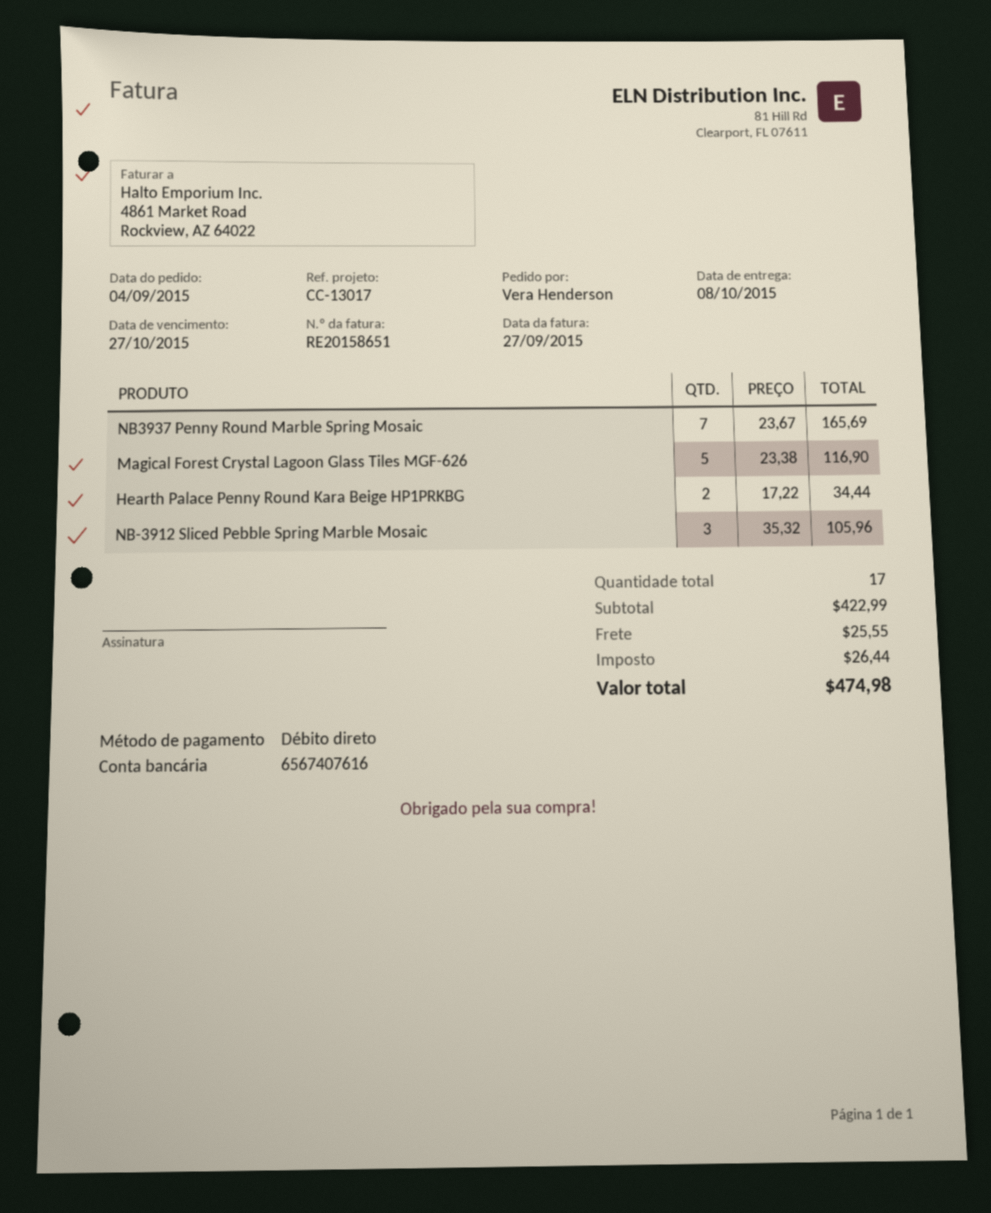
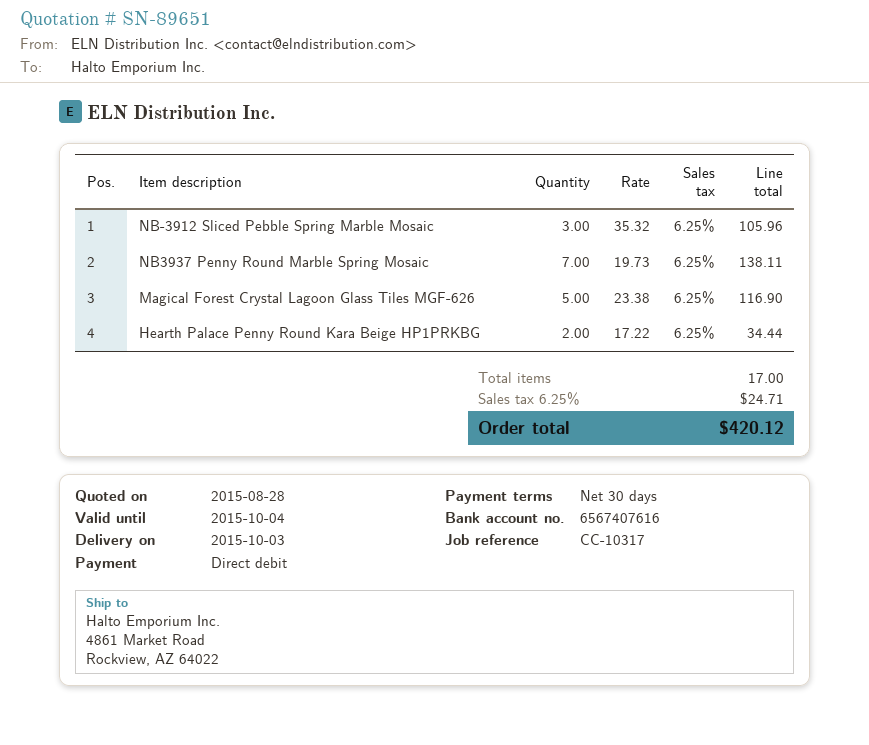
delivery date: 2015-10-08 -> 2015-10-03
reference: CC-13017 -> CC-10317
NB3937 Penny Round Marble Spring Mosaic: 7 x 23.67 = 165.69 -> 7 x 19.73 = 138.11
shipping: 25.55 -> none
tax: 26.44 -> 24.71
total: 474.98 -> 420.12

